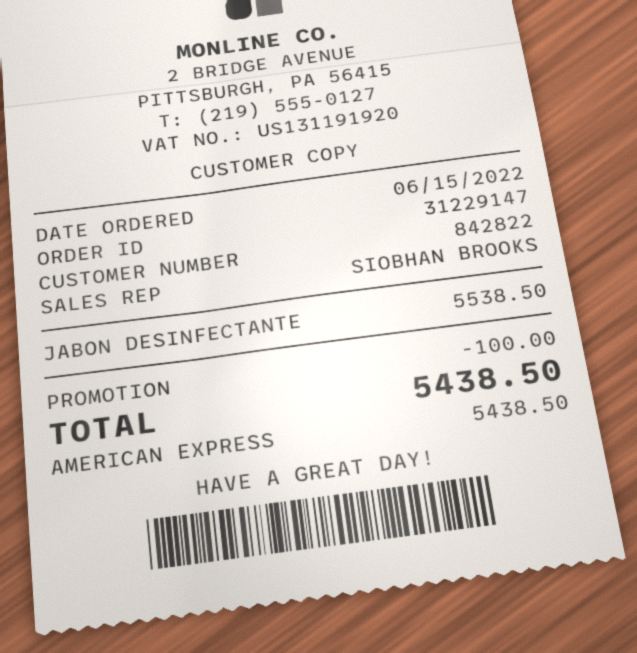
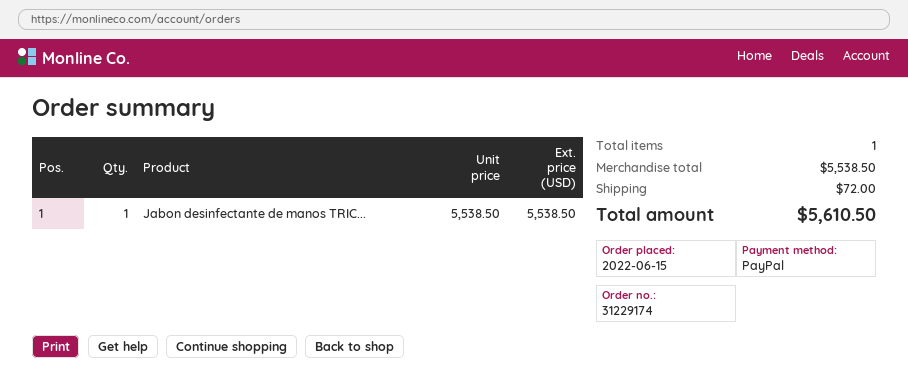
order number: 31229147 -> 31229174
payment method: American Express -> PayPal
discount: 100.00 -> none
shipping: none -> 72.00
total: 5438.50 -> 5610.50

